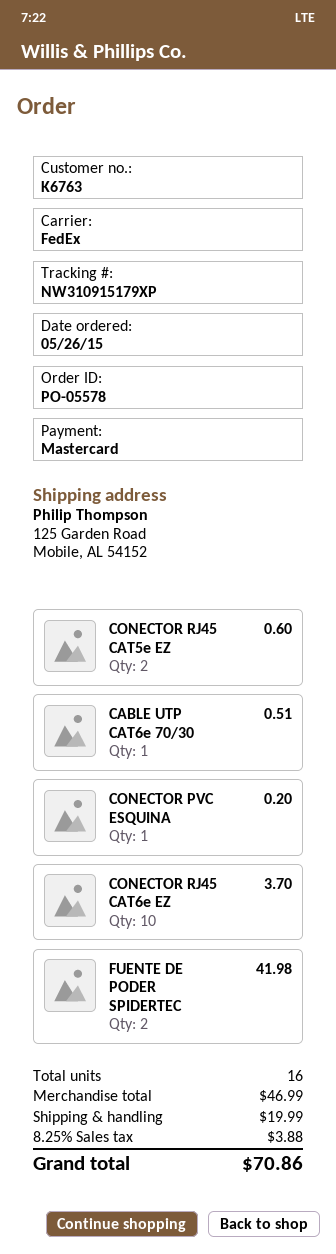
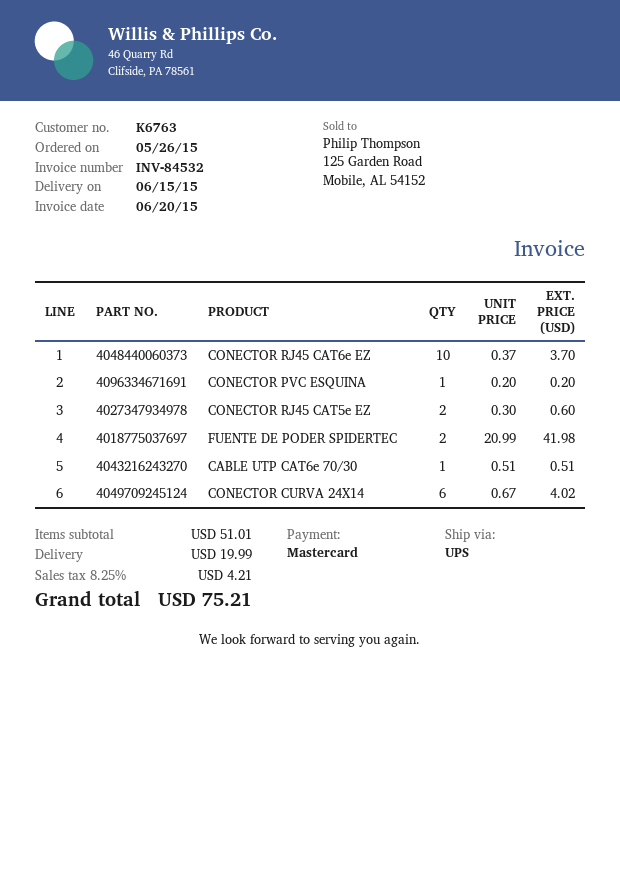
shipping method: FedEx -> UPS
CONECTOR CURVA 24X14: none -> 6 for 4.02
subtotal: 46.99 -> 51.01
tax: 8.25% = 3.88 -> 8.25% = 4.21
total: 70.86 -> 75.21

